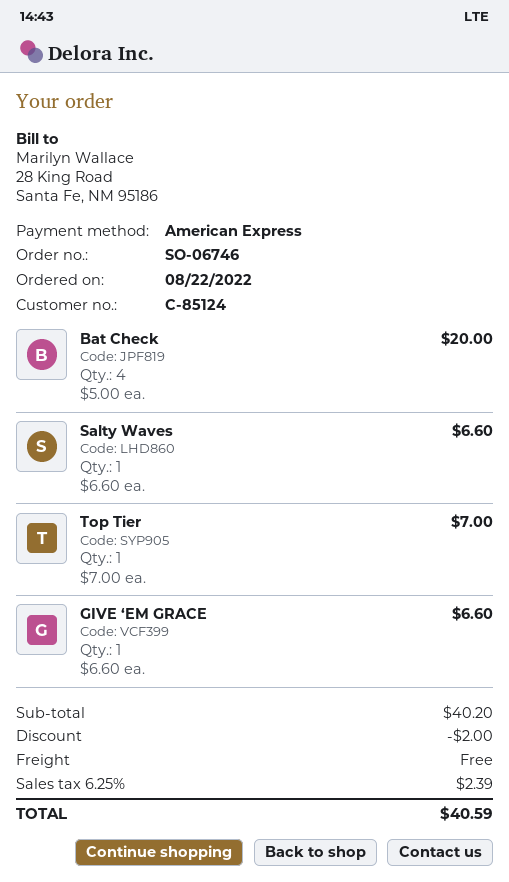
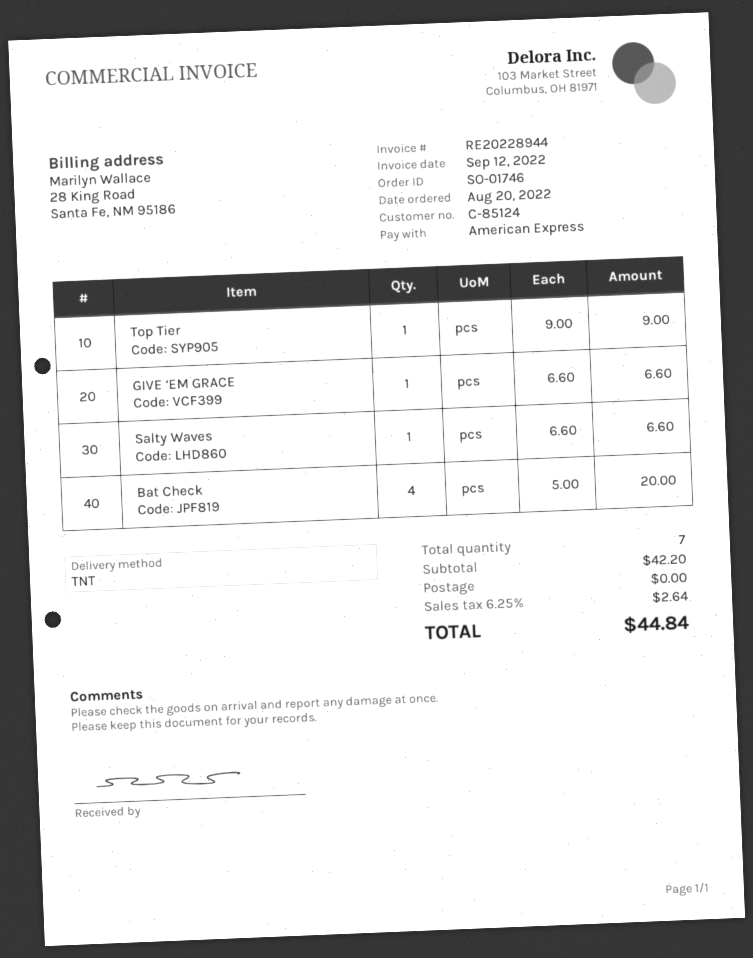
order number: SO-06746 -> SO-01746
order date: 2022-08-22 -> 2022-08-20
Top Tier: 1 x 7.00 = 7.00 -> 1 x 9.00 = 9.00
subtotal: 40.20 -> 42.20
discount: 2.00 -> none
tax: 6.25% = 2.39 -> 6.25% = 2.64
total: 40.59 -> 44.84

